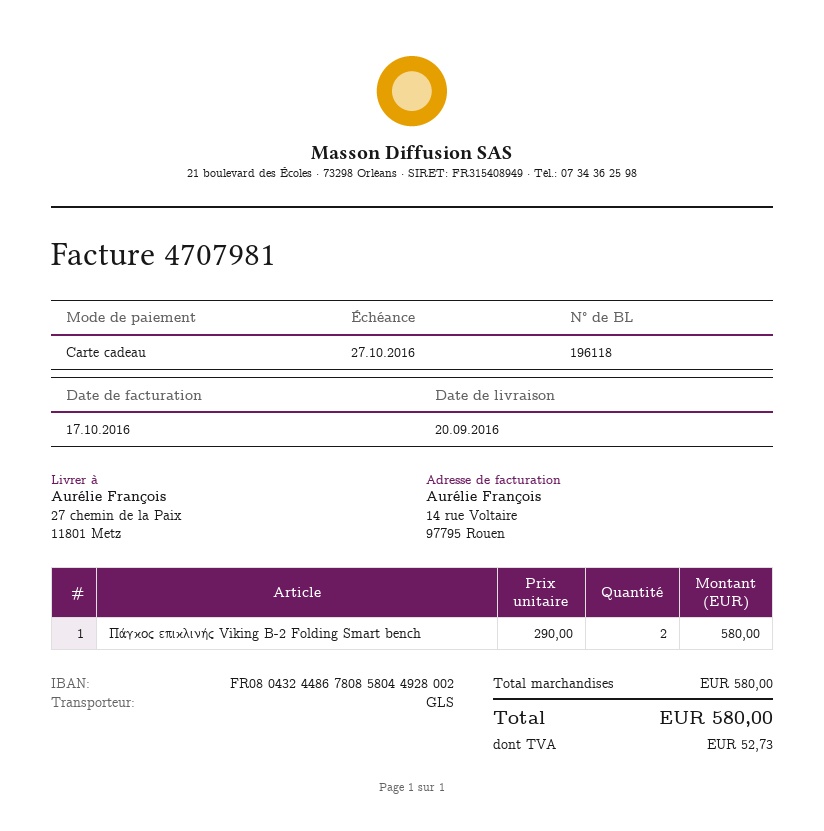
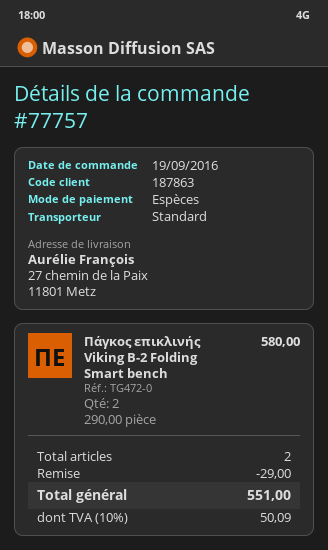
payment method: gift card -> cash
shipping method: GLS -> standard
discount: none -> 29.00
tax: 52.73 -> 50.09
total: 580.00 -> 551.00

